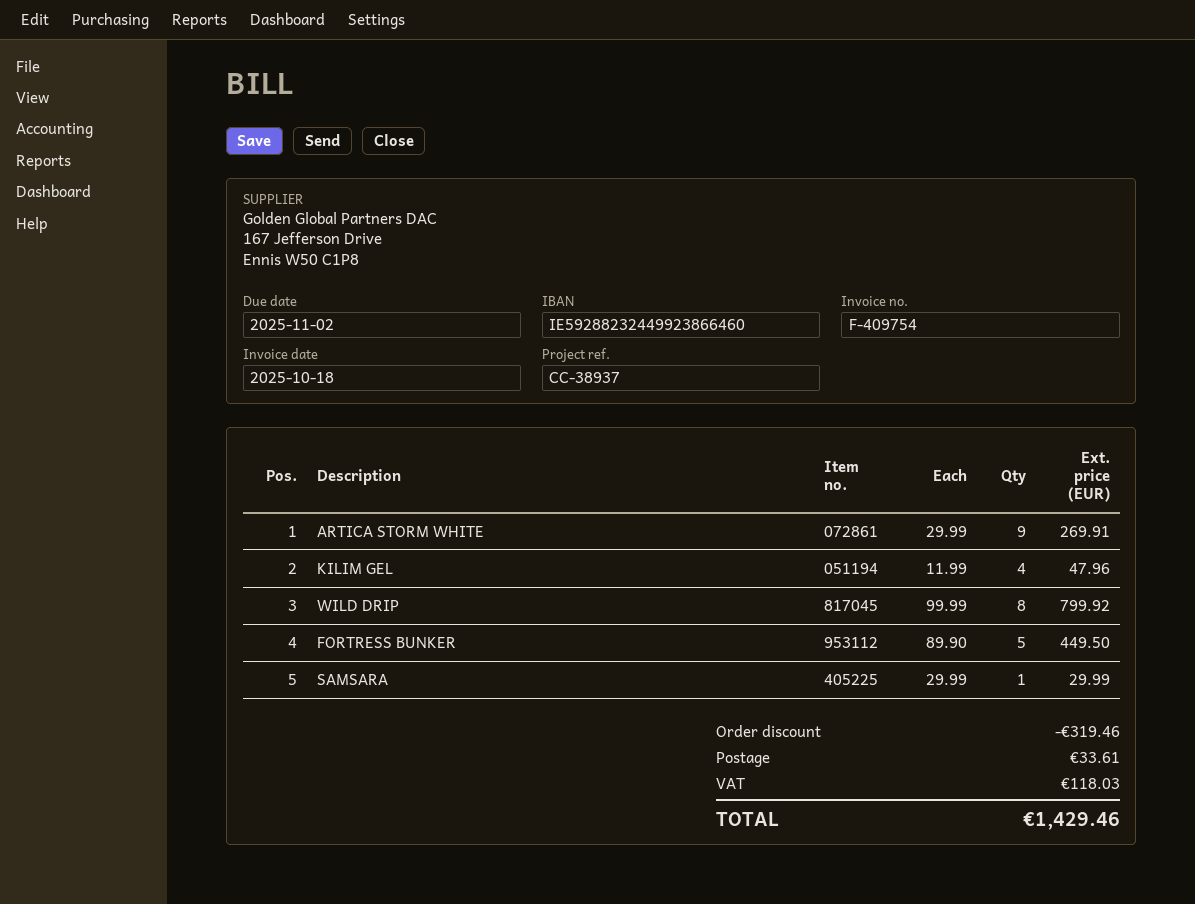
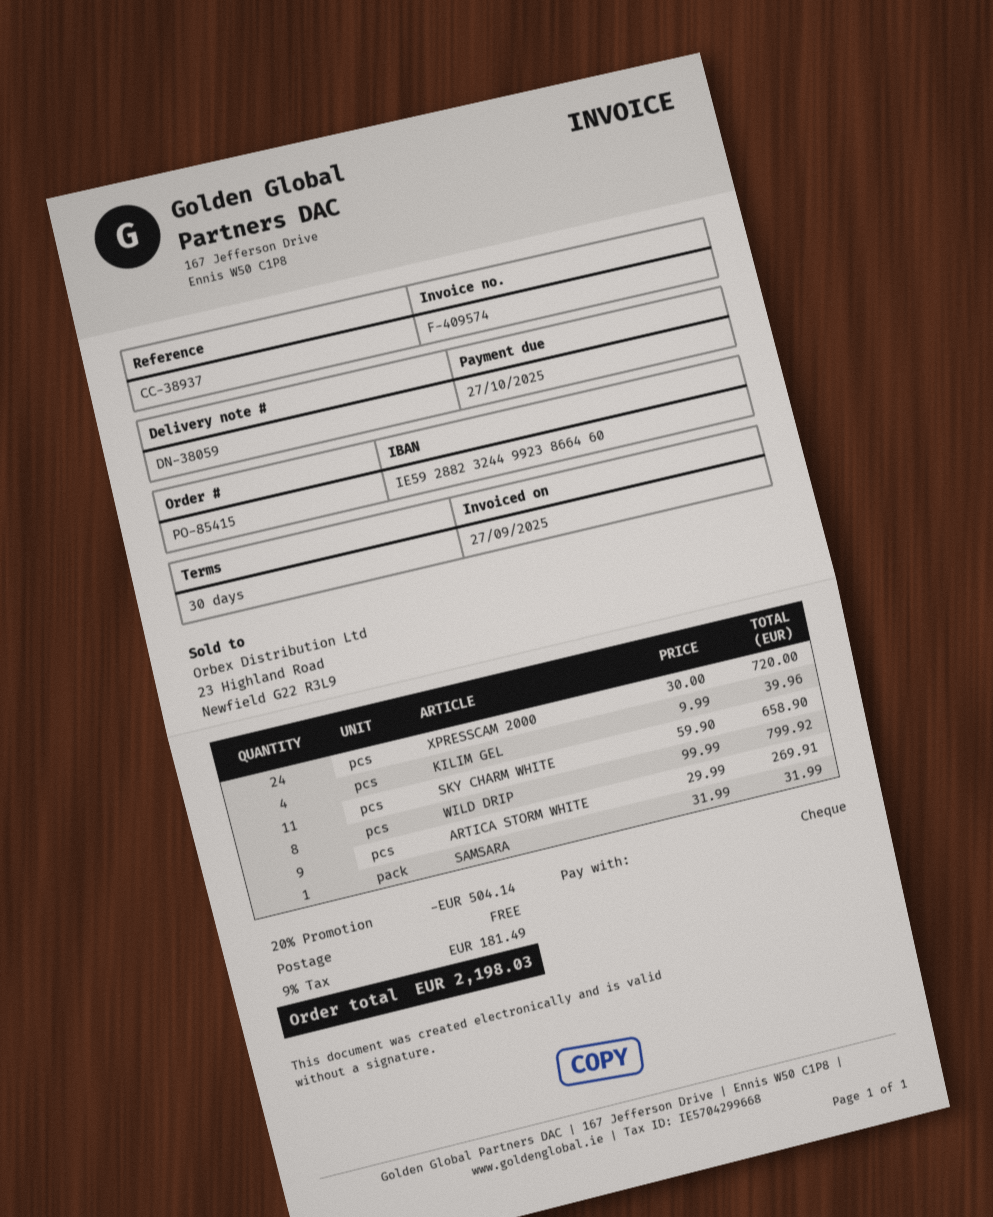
invoice number: F-409754 -> F-409574
invoice date: 2025-10-18 -> 2025-09-27
due date: 2025-11-02 -> 2025-10-27
KILIM GEL: 4 x 11.99 = 47.96 -> 4 x 9.99 = 39.96
FORTRESS BUNKER: 5 x 89.90 = 449.50 -> none
SAMSARA: 1 x 29.99 = 29.99 -> 1 x 31.99 = 31.99
XPRESSCAM 2000: none -> 24 x 30.00 = 720.00
SKY CHARM WHITE: none -> 11 x 59.90 = 658.90
discount: 319.46 -> 504.14
shipping: 33.61 -> 0.00
tax: 118.03 -> 181.49
total: 1429.46 -> 2198.03

